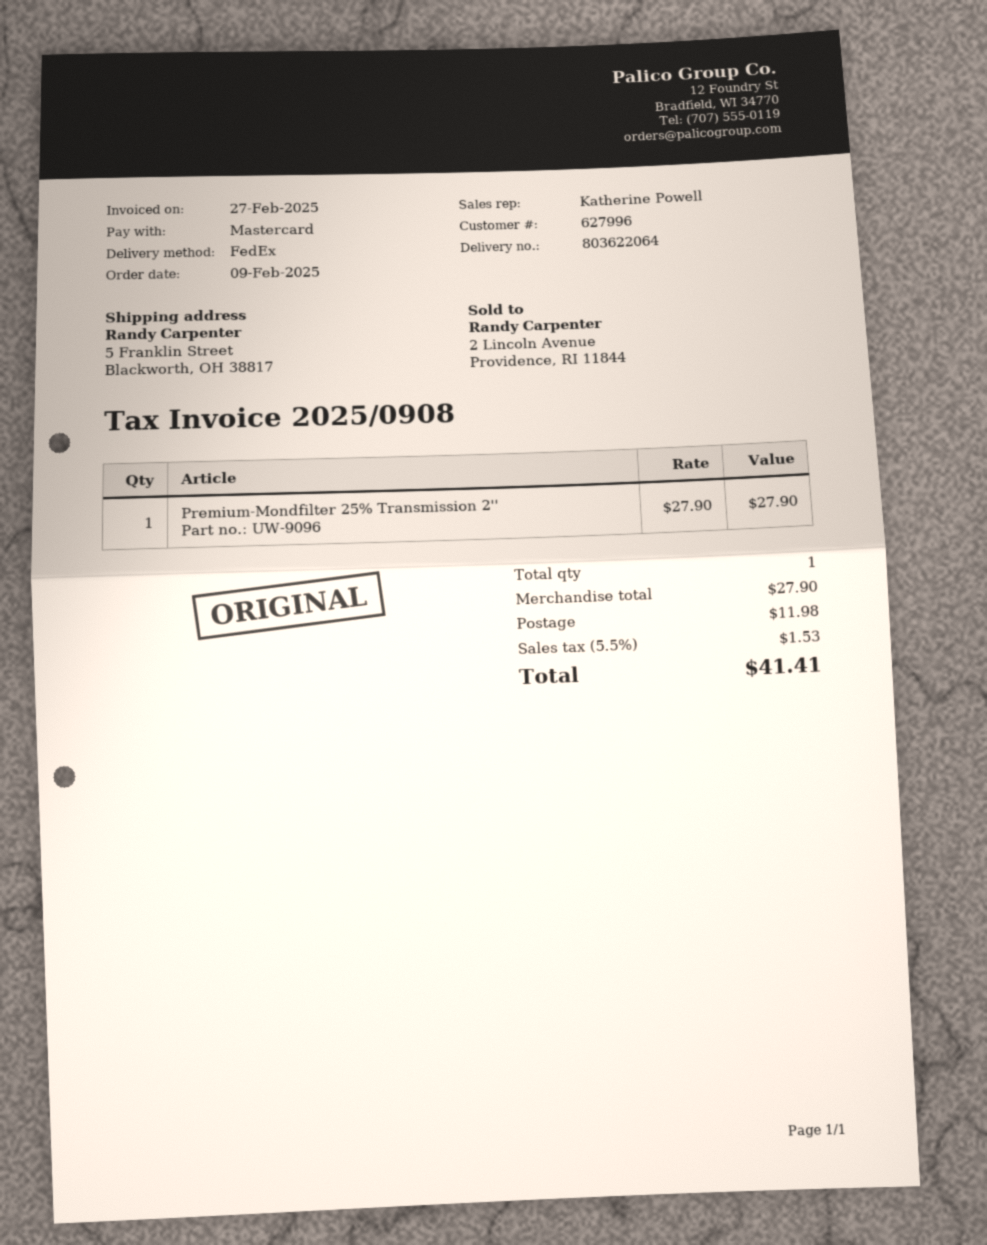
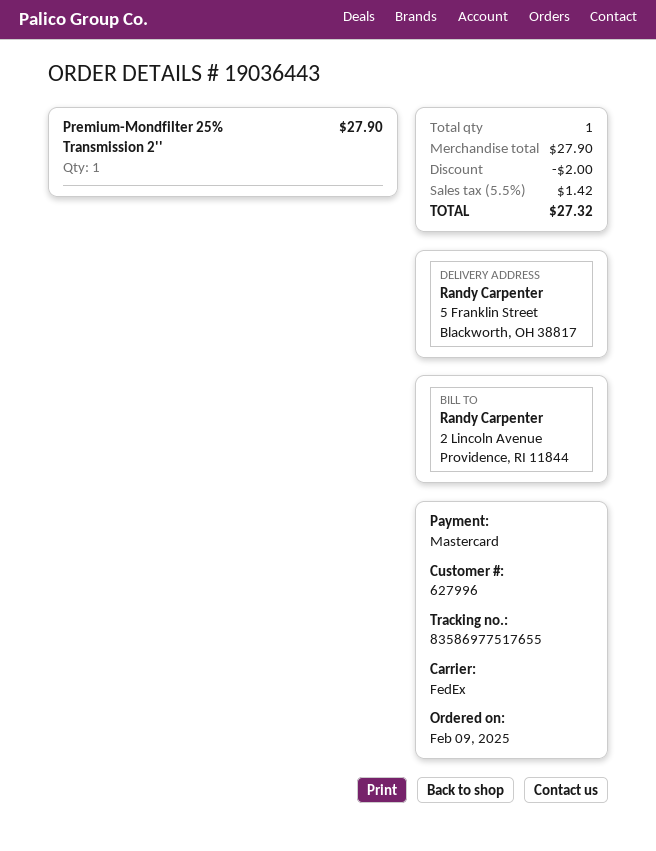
discount: none -> 2.00
shipping: 11.98 -> none
tax: 5.5% = 1.53 -> 5.5% = 1.42
total: 41.41 -> 27.32

